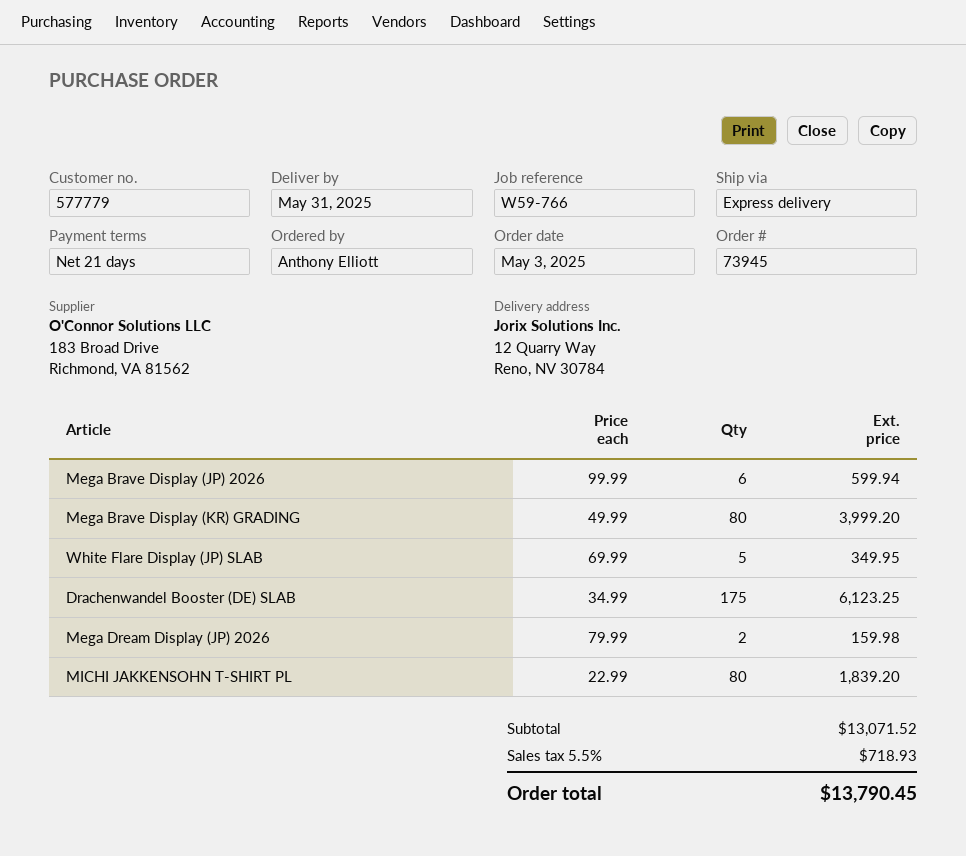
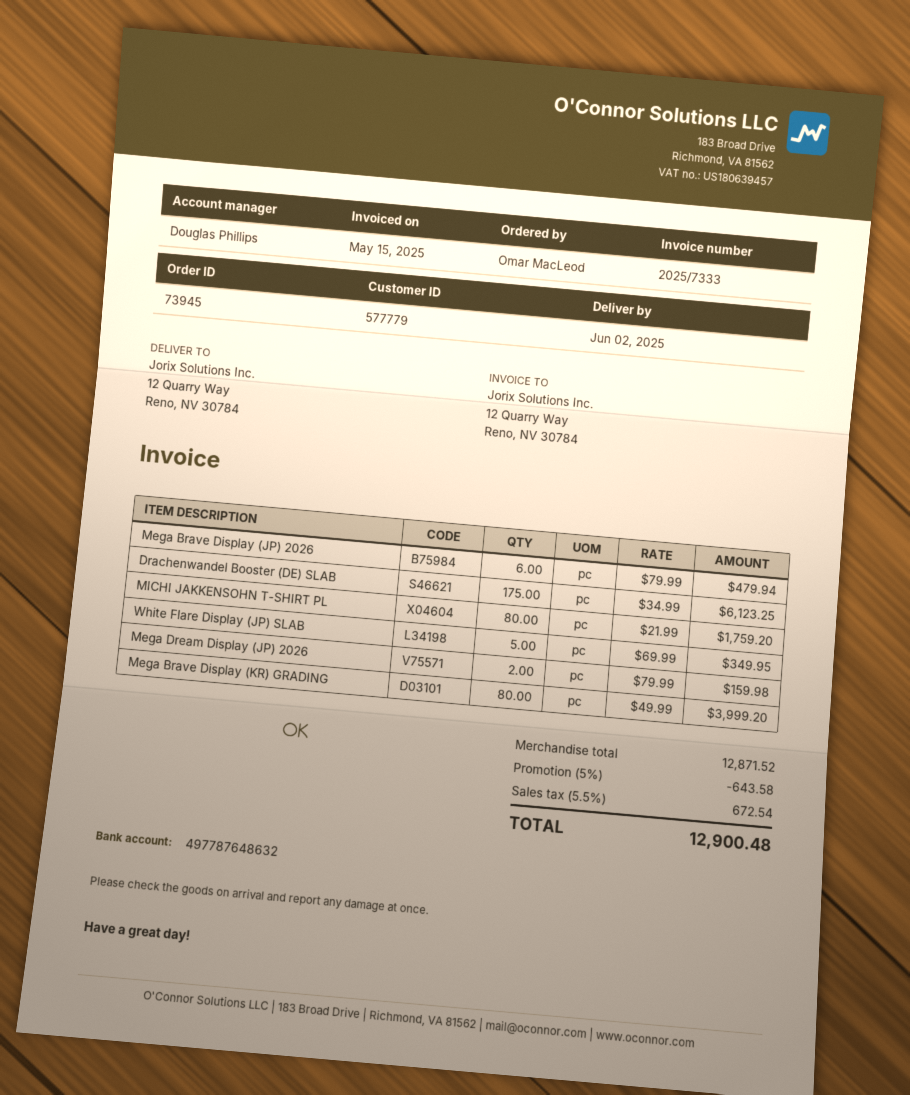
delivery date: 2025-05-31 -> 2025-06-02
ordered by: Anthony Elliott -> Omar MacLeod
Mega Brave Display (JP) 2026: 6 x 99.99 = 599.94 -> 6 x 79.99 = 479.94
MICHI JAKKENSOHN T-SHIRT PL: 80 x 22.99 = 1839.20 -> 80 x 21.99 = 1759.20
subtotal: 13071.52 -> 12871.52
discount: none -> 5% = 643.58
tax: 5.5% = 718.93 -> 5.5% = 672.54
total: 13790.45 -> 12900.48

